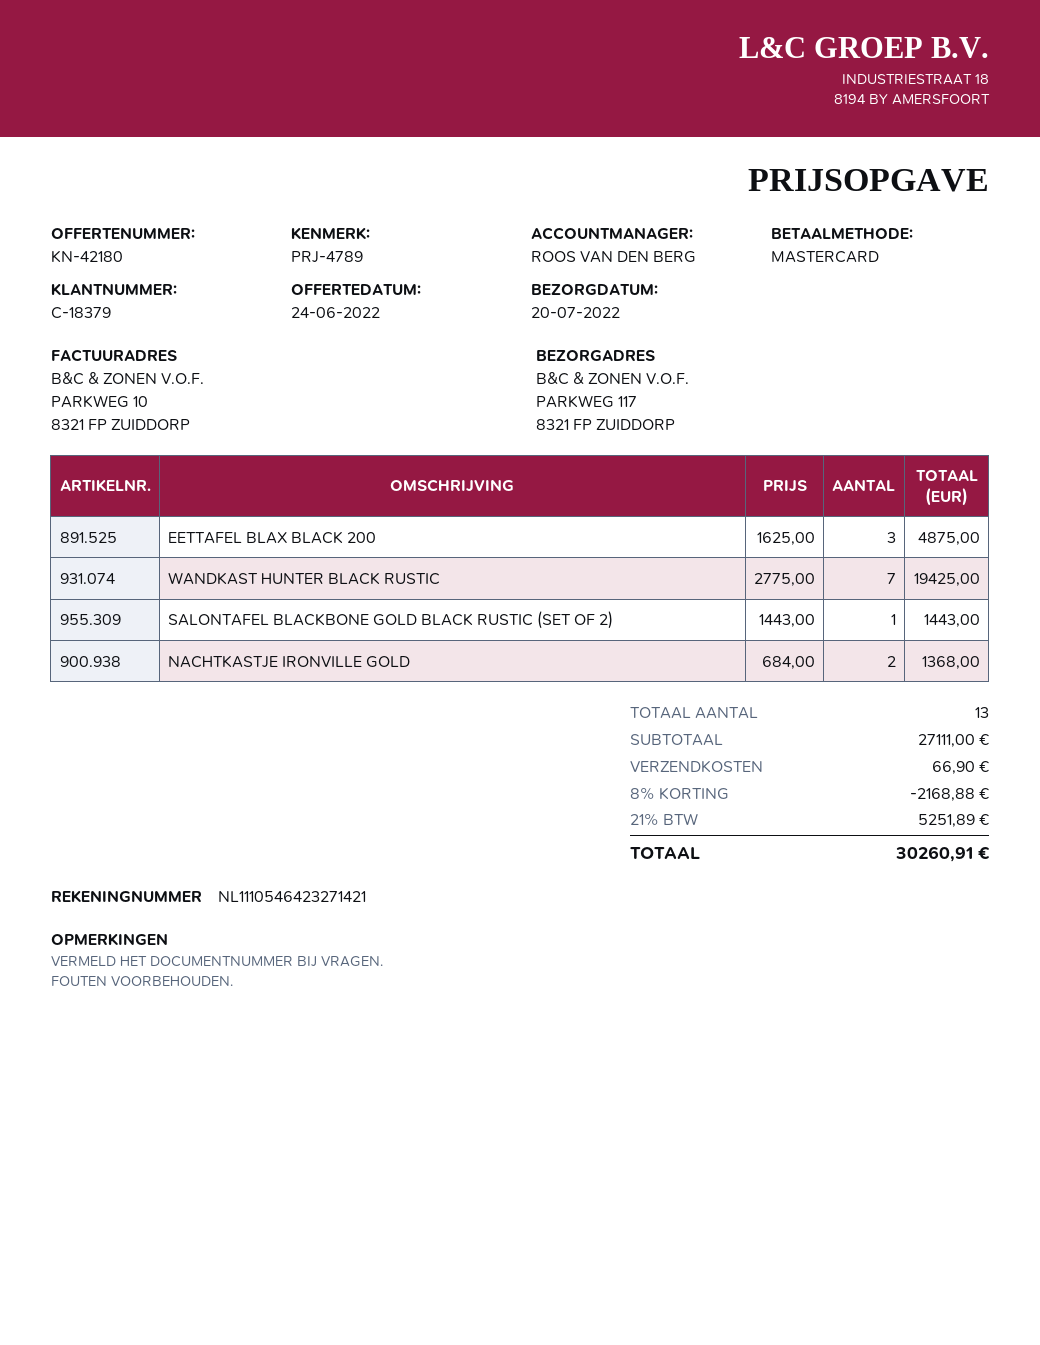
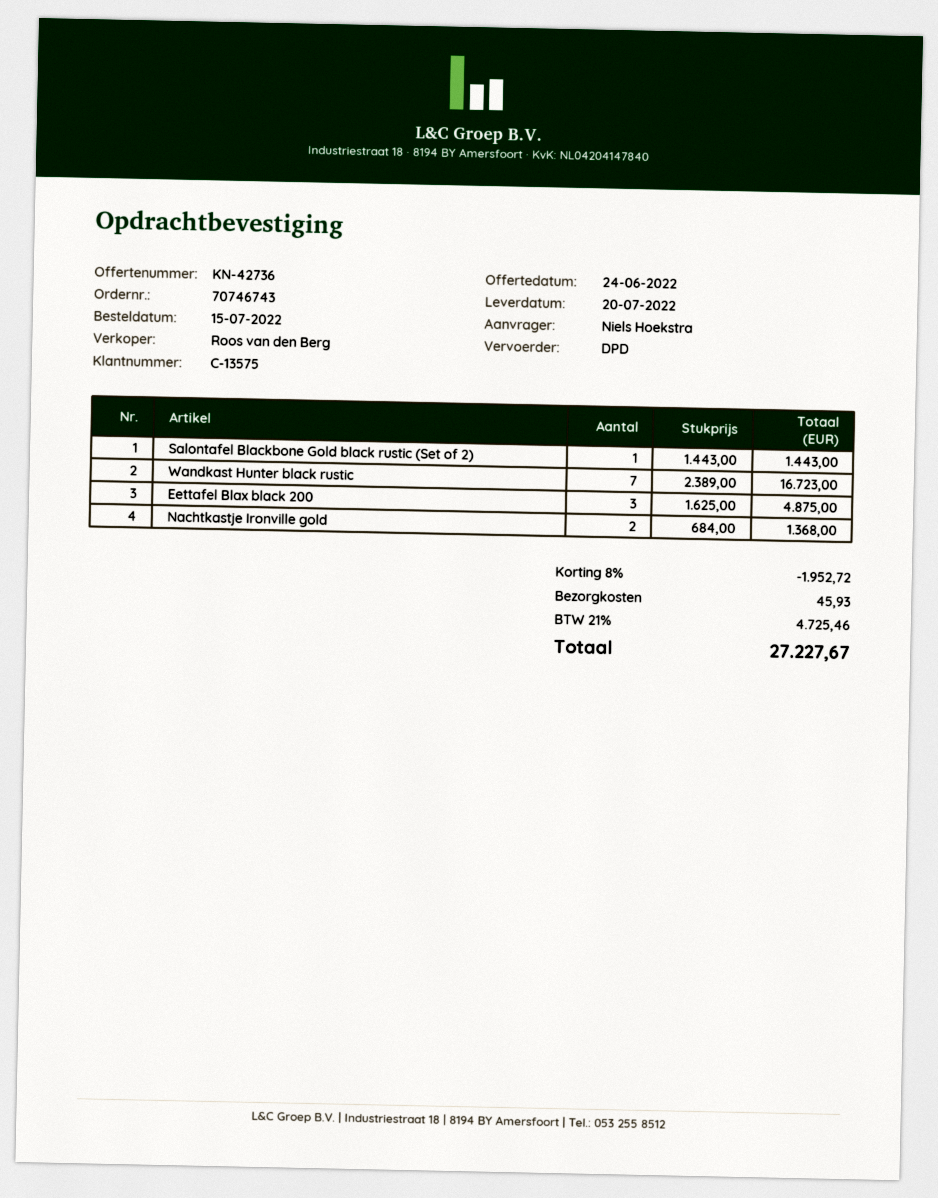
quote number: KN-42180 -> KN-42736
customer number: C-18379 -> C-13575
WANDKAST HUNTER BLACK RUSTIC: 7 x 2775.00 = 19425.00 -> 7 x 2389.00 = 16723.00
discount: 8% = 2168.88 -> 8% = 1952.72
shipping: 66.90 -> 45.93
tax: 21% = 5251.89 -> 21% = 4725.46
total: 30260.91 -> 27227.67

